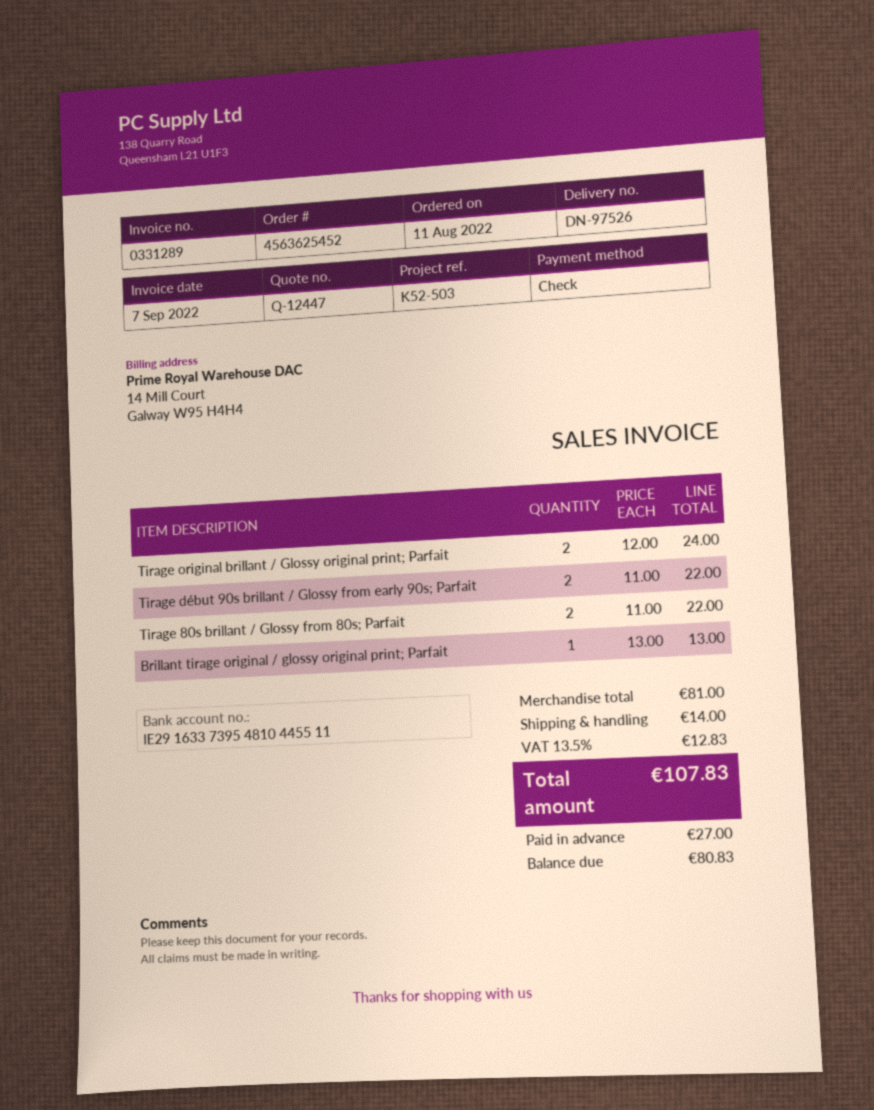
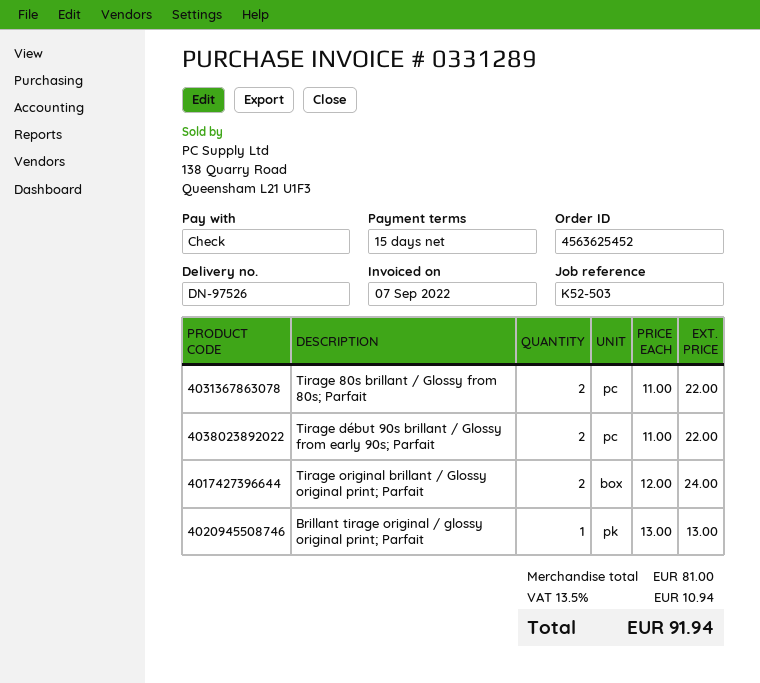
shipping: 14.00 -> none
tax: 13.5% = 12.83 -> 13.5% = 10.94
total: 107.83 -> 91.94

